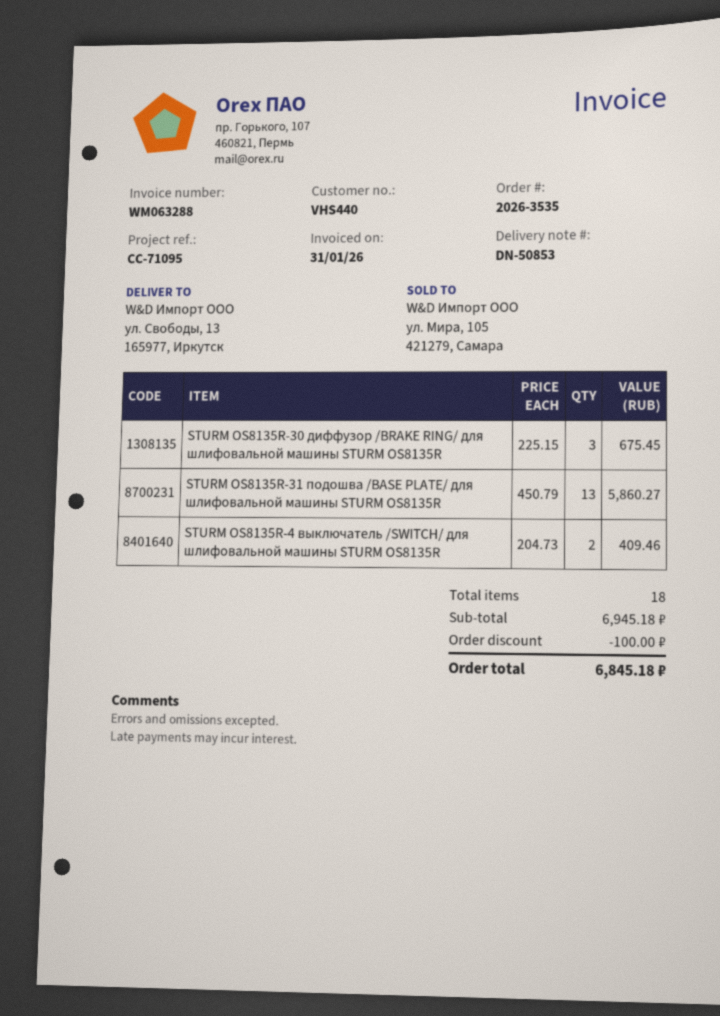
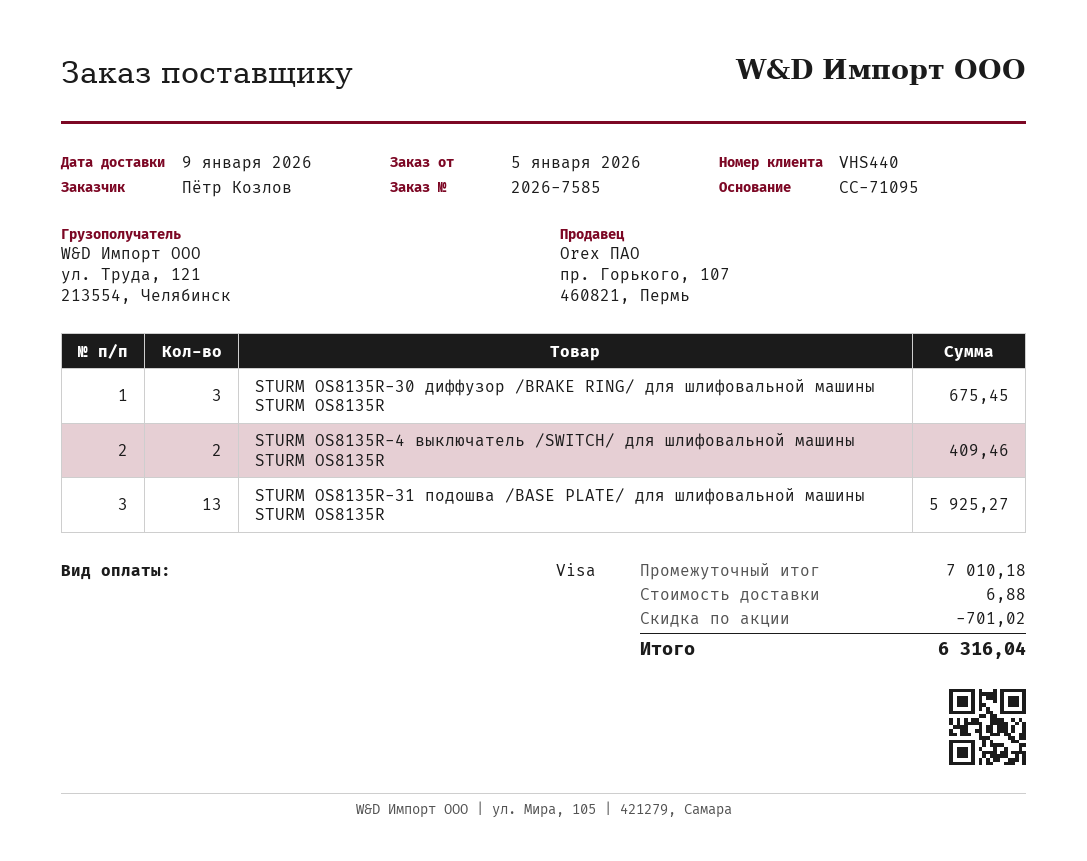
order number: 2026-3535 -> 2026-7585
ship to: ул. Свободы, 13, 165977, Иркутск -> ул. Труда, 121, 213554, Челябинск
STURM OS8135R-31 подошва /BASE PLATE/ для шлифовальной машины STURM OS8135R: 13 for 5860.27 -> 13 for 5925.27
subtotal: 6945.18 -> 7010.18
discount: 100.00 -> 701.02
shipping: none -> 6.88
total: 6845.18 -> 6316.04

